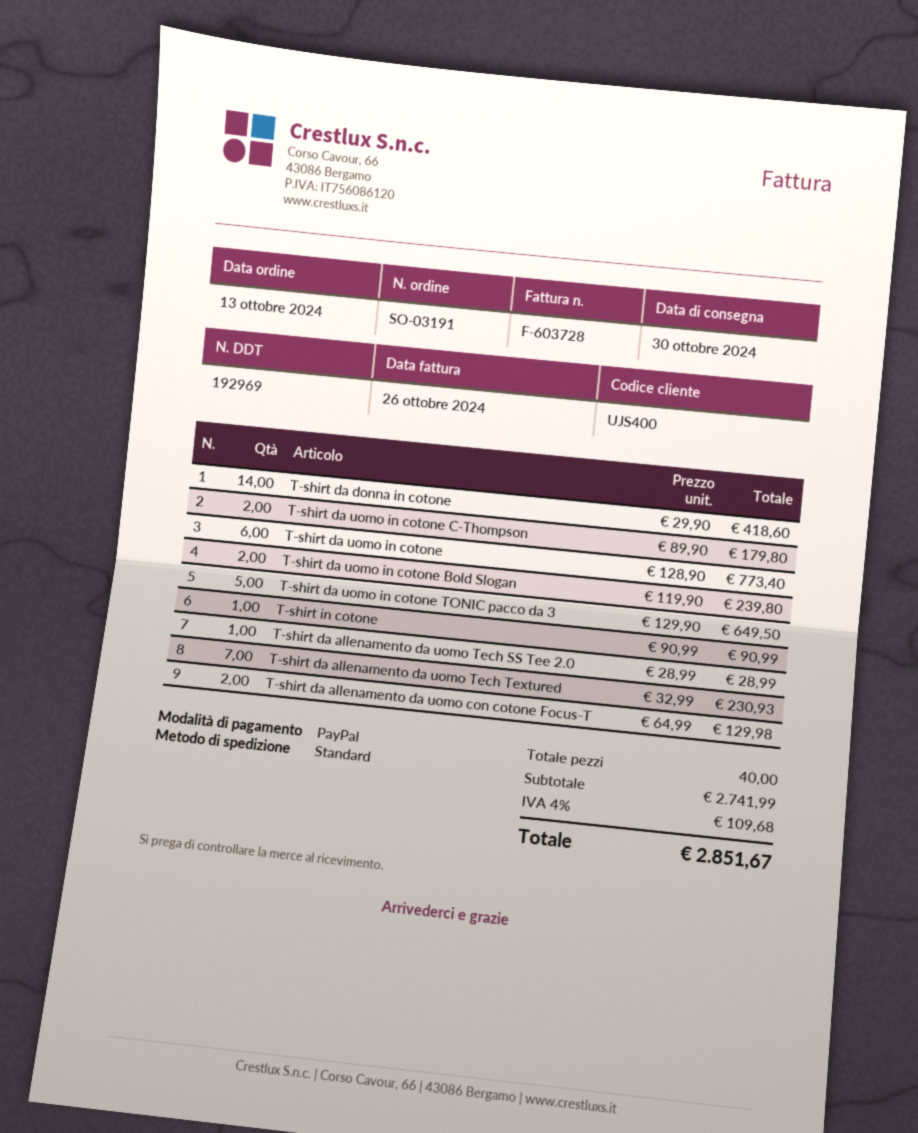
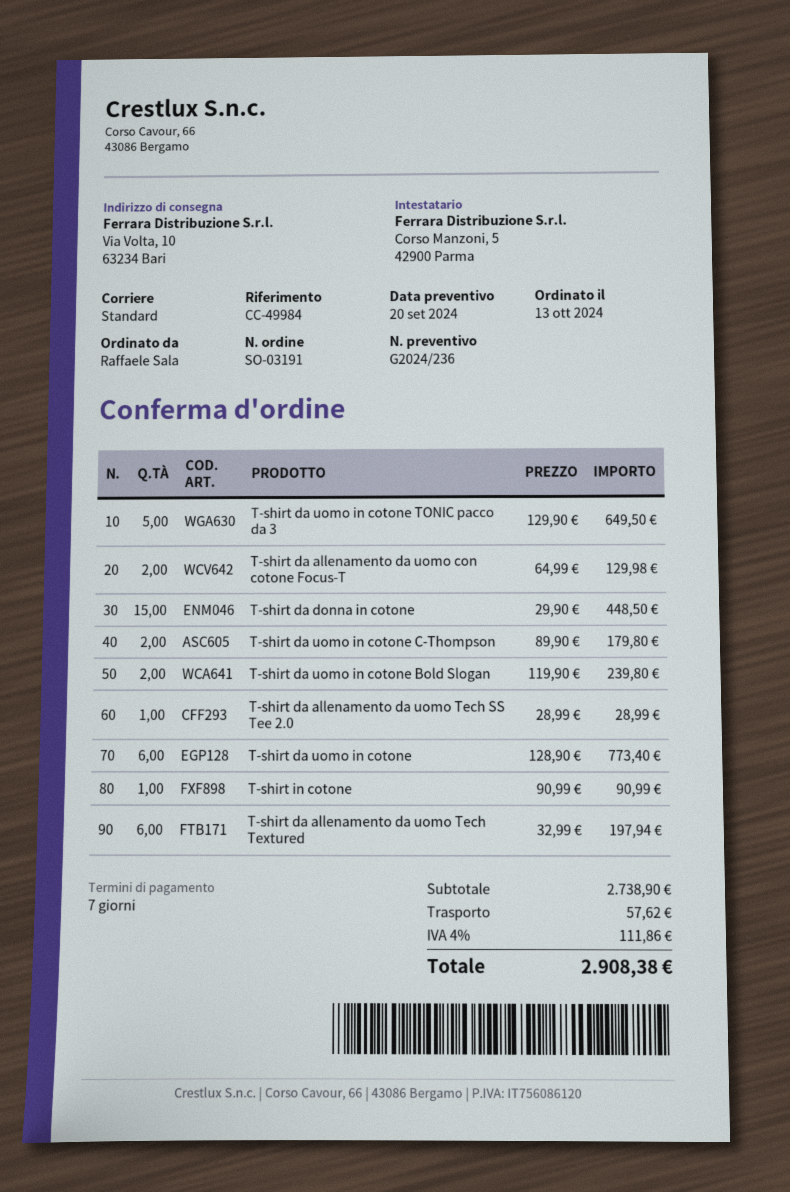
T-shirt da donna in cotone: 14 x 29.90 = 418.60 -> 15 x 29.90 = 448.50
T-shirt da allenamento da uomo Tech Textured: 7 x 32.99 = 230.93 -> 6 x 32.99 = 197.94
subtotal: 2741.99 -> 2738.90
shipping: none -> 57.62
tax: 4% = 109.68 -> 4% = 111.86
total: 2851.67 -> 2908.38

